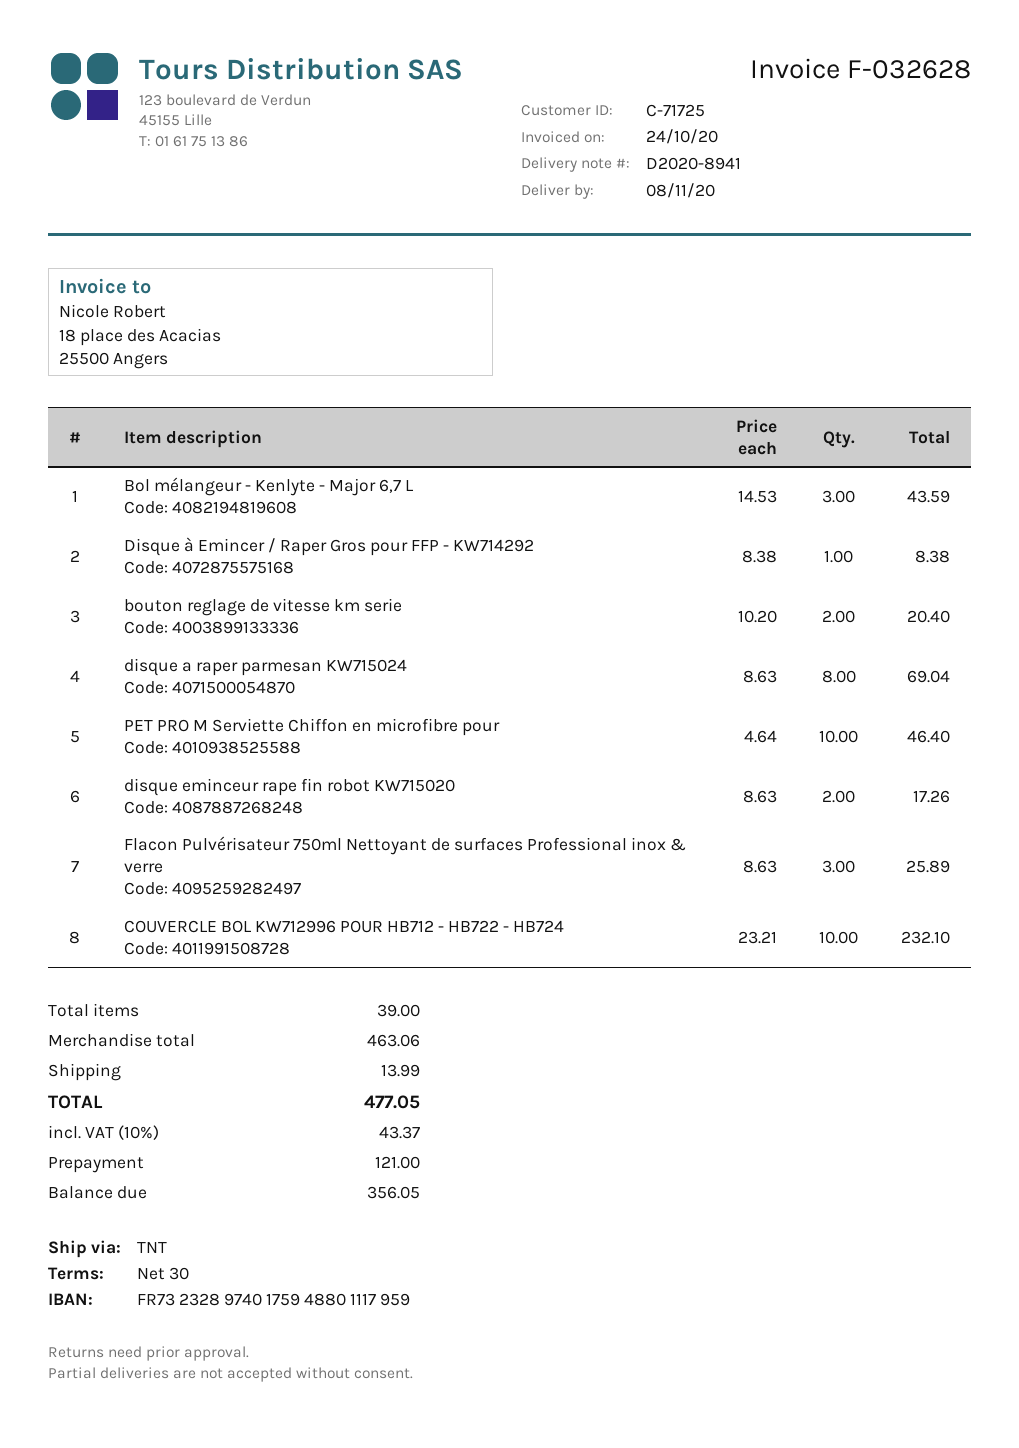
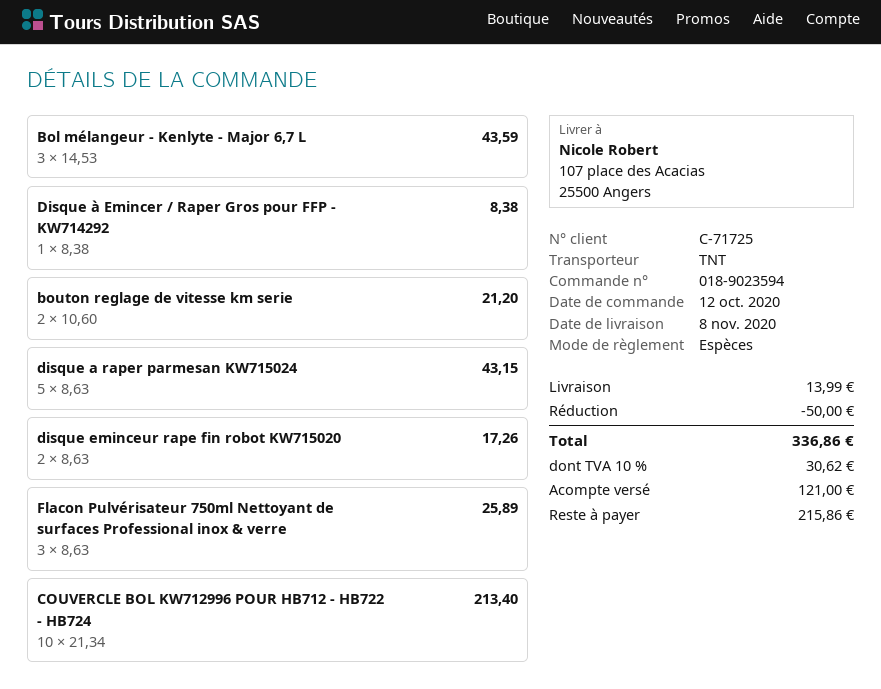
bouton reglage de vitesse km serie: 2 x 10.20 = 20.40 -> 2 x 10.60 = 21.20
disque a raper parmesan KW715024: 8 x 8.63 = 69.04 -> 5 x 8.63 = 43.15
PET PRO M Serviette Chiffon en microfibre pour: 10 x 4.64 = 46.40 -> none
COUVERCLE BOL KW712996 POUR HB712 - HB722 - HB724: 10 x 23.21 = 232.10 -> 10 x 21.34 = 213.40
discount: none -> 50.00
tax: 10% = 43.37 -> 10% = 30.62
total: 477.05 -> 336.86
balance: 356.05 -> 215.86

